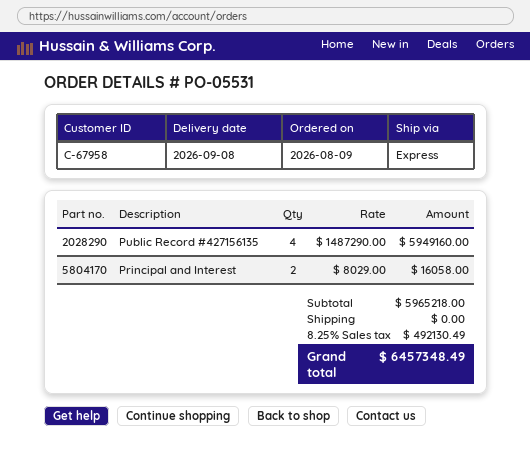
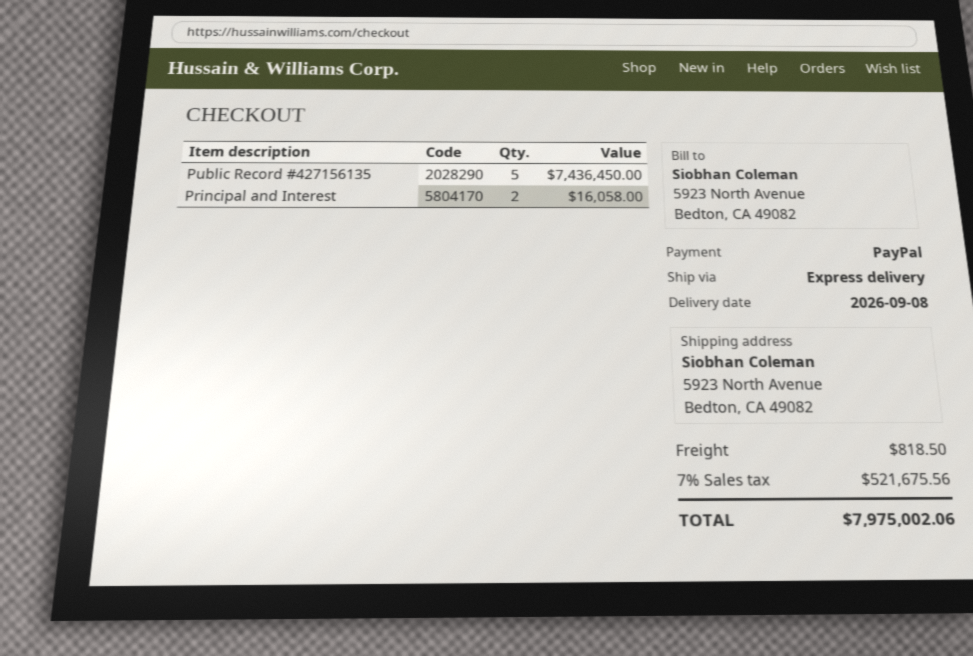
Public Record #427156135: 4 for 5949160.00 -> 5 for 7436450.00
shipping: 0.00 -> 818.50
tax: 8.25% = 492130.49 -> 7% = 521675.56
total: 6457348.49 -> 7975002.06

